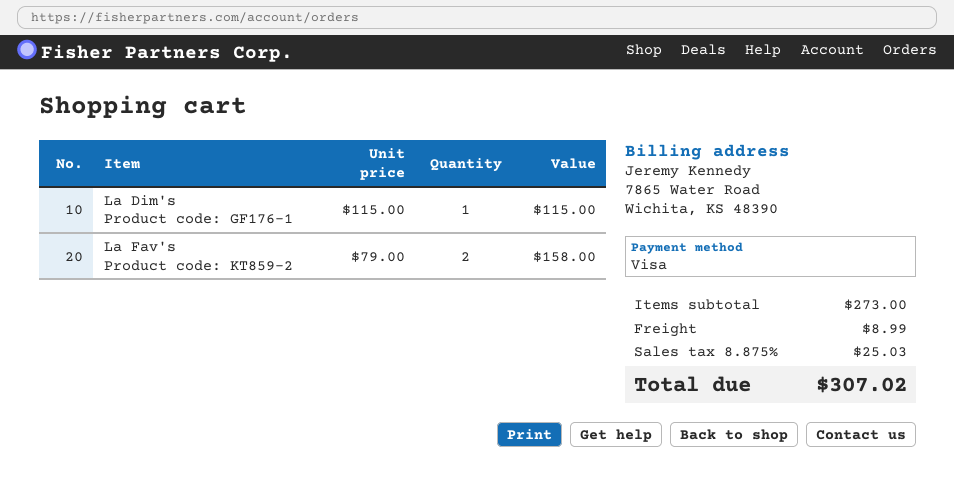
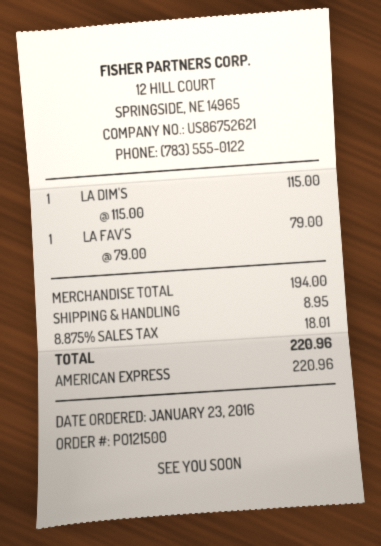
payment method: Visa -> American Express
La Fav's: 2 x 79.00 = 158.00 -> 1 x 79.00 = 79.00
subtotal: 273.00 -> 194.00
shipping: 8.99 -> 8.95
tax: 8.875% = 25.03 -> 8.875% = 18.01
total: 307.02 -> 220.96

